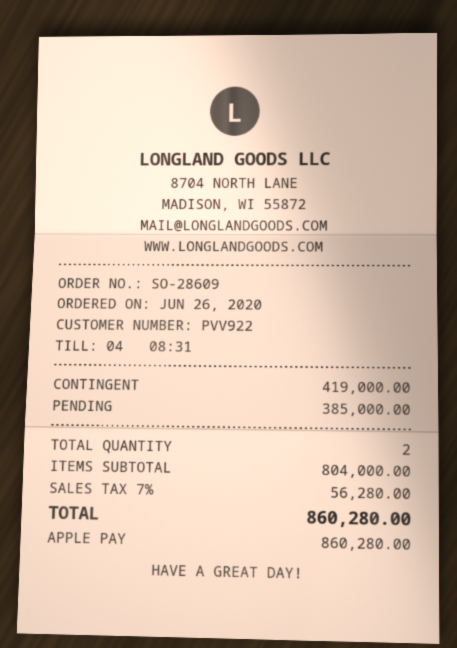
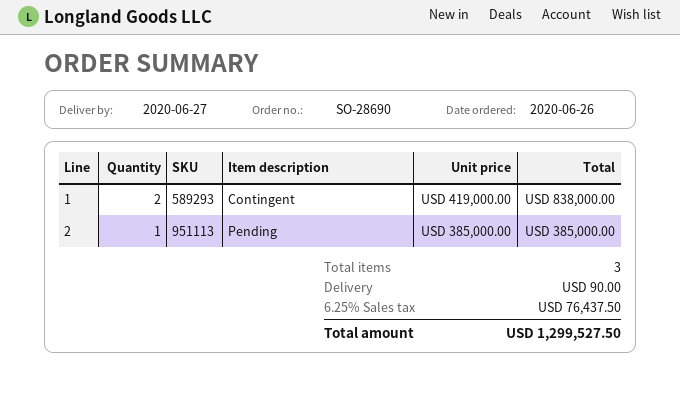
order number: SO-28609 -> SO-28690
CONTINGENT: 1 x 419000.00 = 419000.00 -> 2 x 419000.00 = 838000.00
total quantity: 2 -> 3
shipping: none -> 90.00
tax: 7% = 56280.00 -> 6.25% = 76437.50
total: 860280.00 -> 1299527.50

